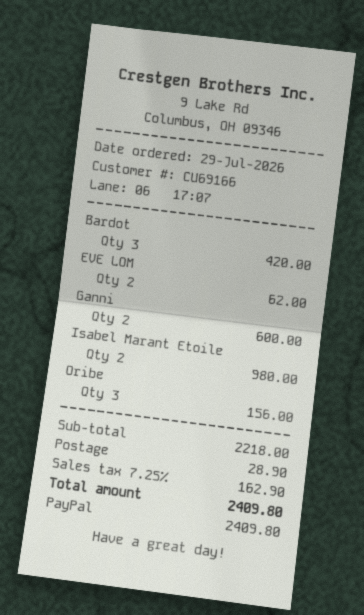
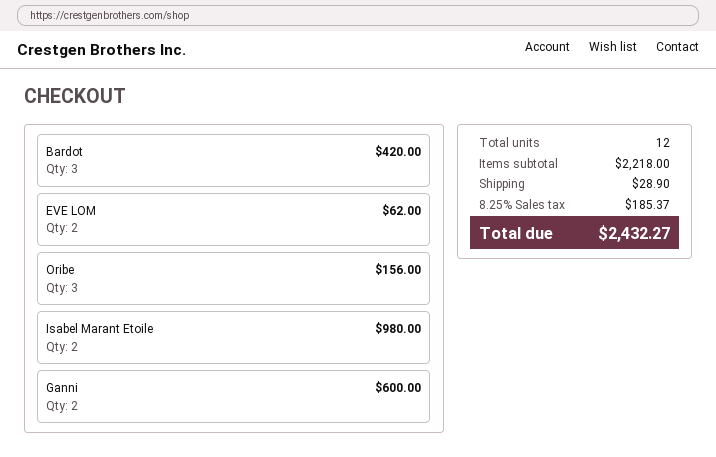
tax: 7.25% = 162.90 -> 8.25% = 185.37
total: 2409.80 -> 2432.27

